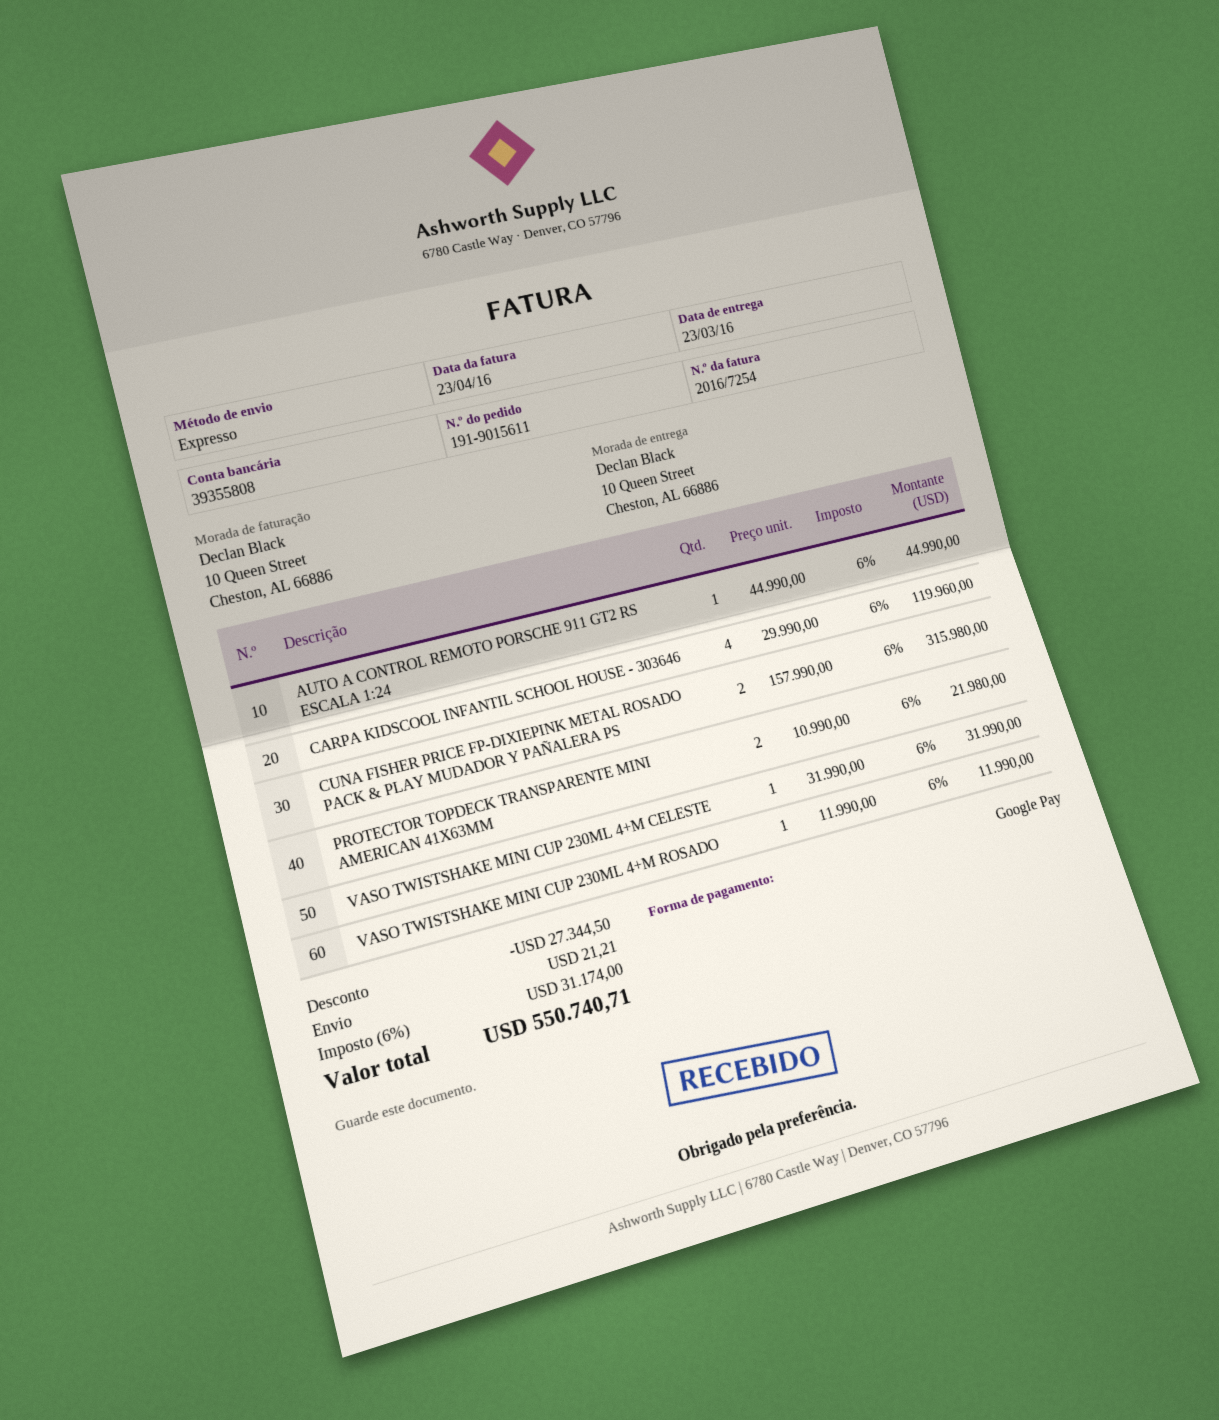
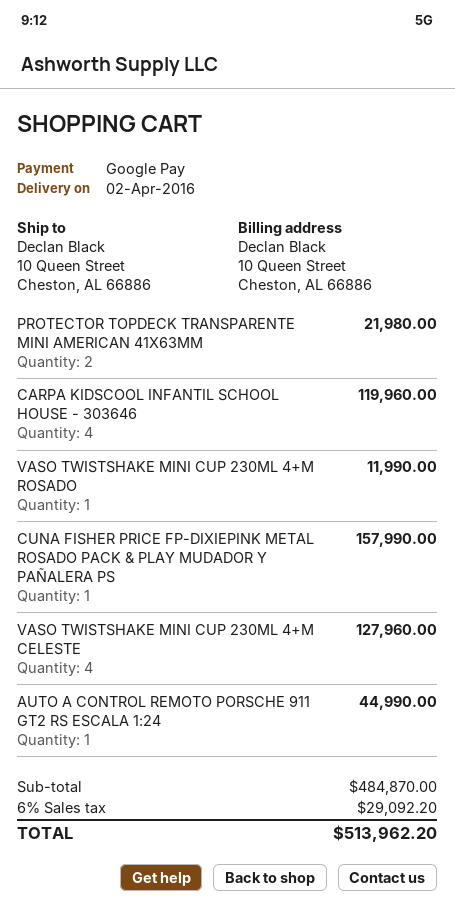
delivery date: 2016-03-23 -> 2016-04-02
CUNA FISHER PRICE FP-DIXIEPINK METAL ROSADO PACK & PLAY MUDADOR Y PAÑALERA PS: 2 for 315980.00 -> 1 for 157990.00
VASO TWISTSHAKE MINI CUP 230ML 4+M CELESTE: 1 for 31990.00 -> 4 for 127960.00
discount: 27344.50 -> none
shipping: 21.21 -> none
tax: 6% = 31174.00 -> 6% = 29092.20
total: 550740.71 -> 513962.20

